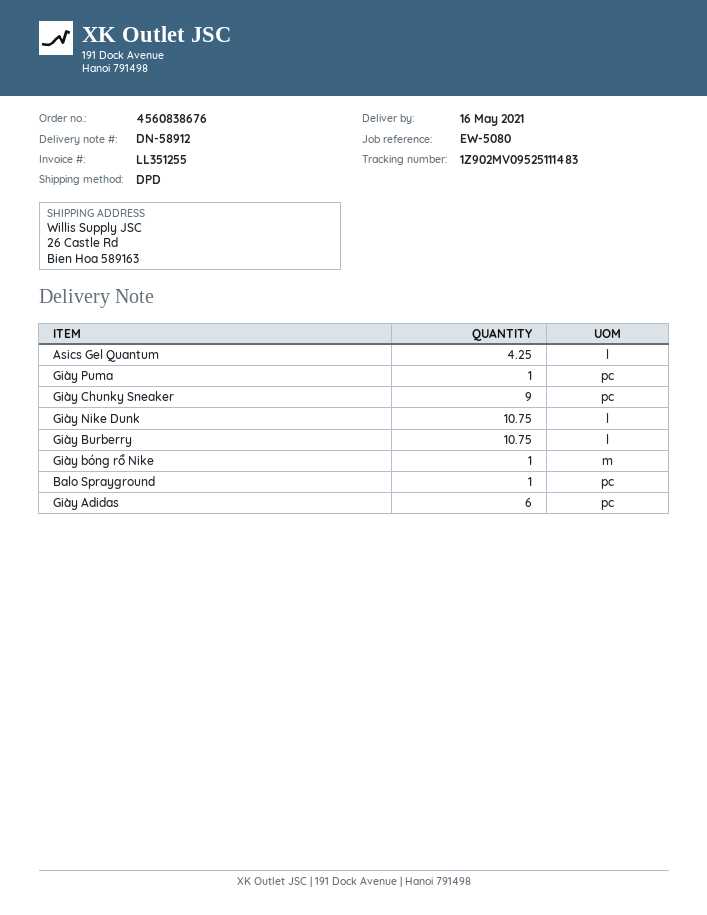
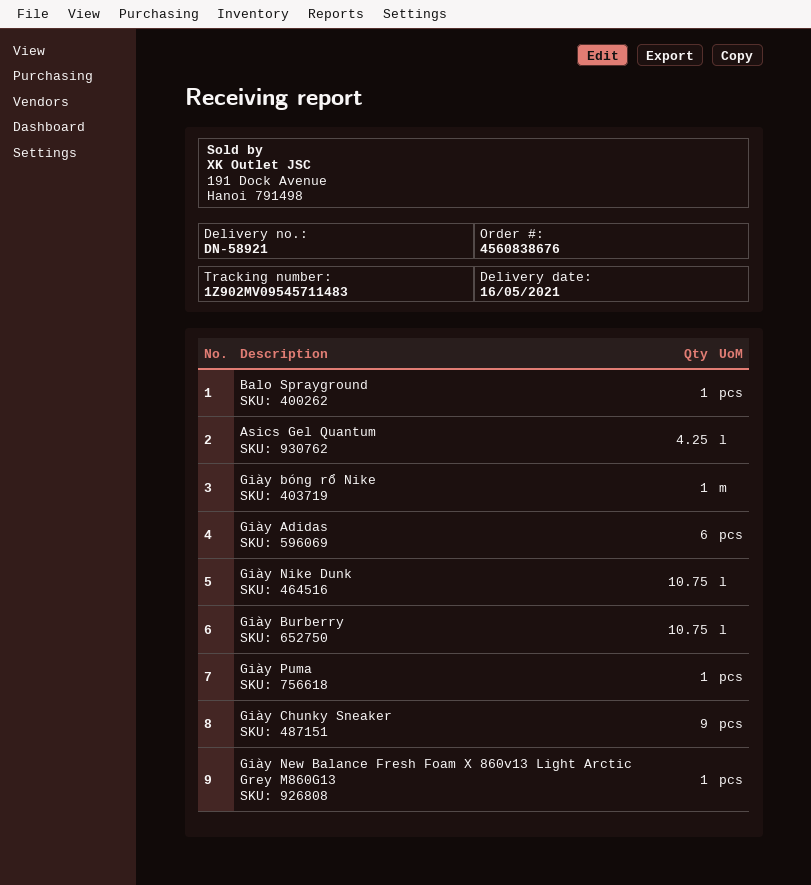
delivery note number: DN-58912 -> DN-58921
tracking number: 1Z902MV09525111483 -> 1Z902MV09545711483
Giày New Balance Fresh Foam X 860v13 Light Arctic Grey M860G13: none -> 1

